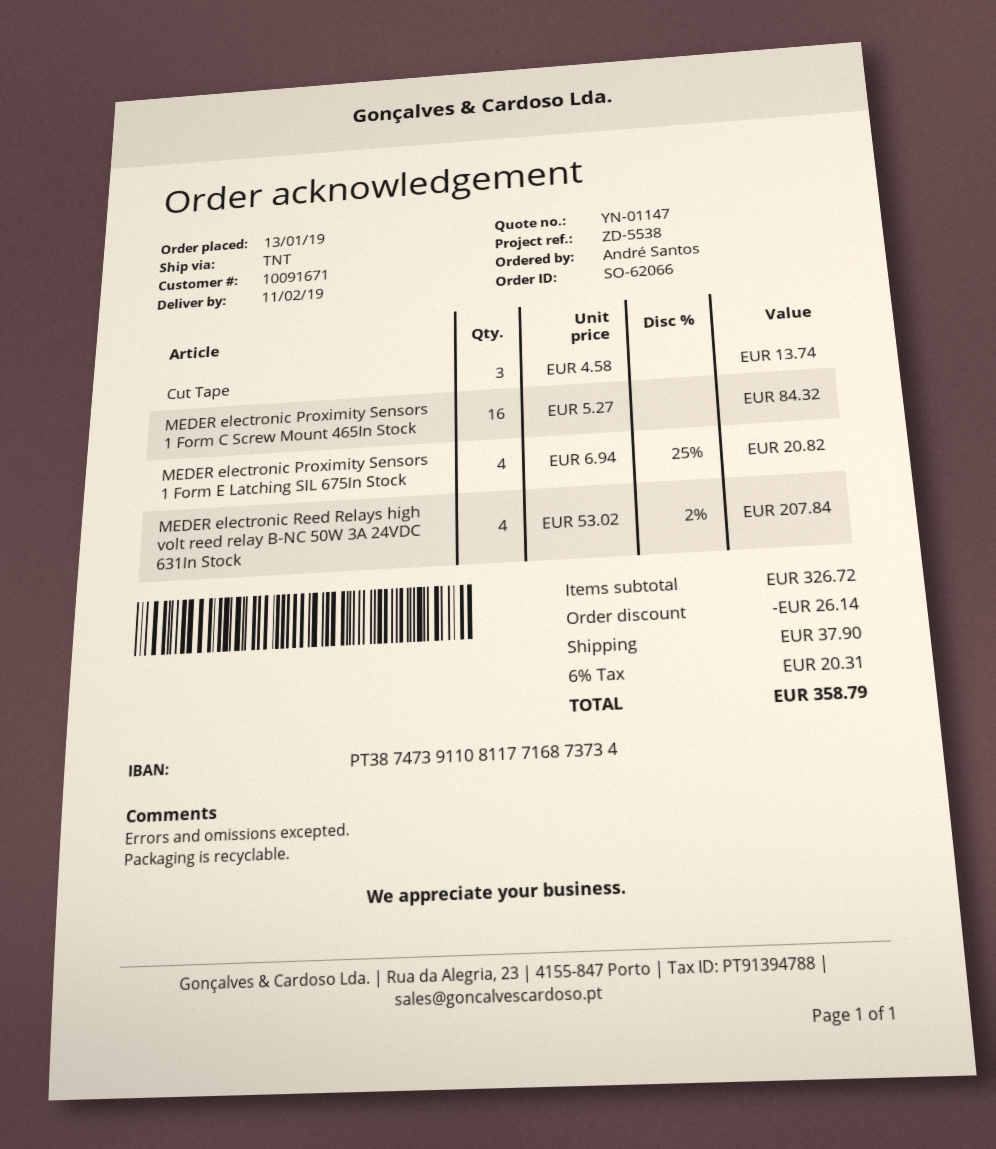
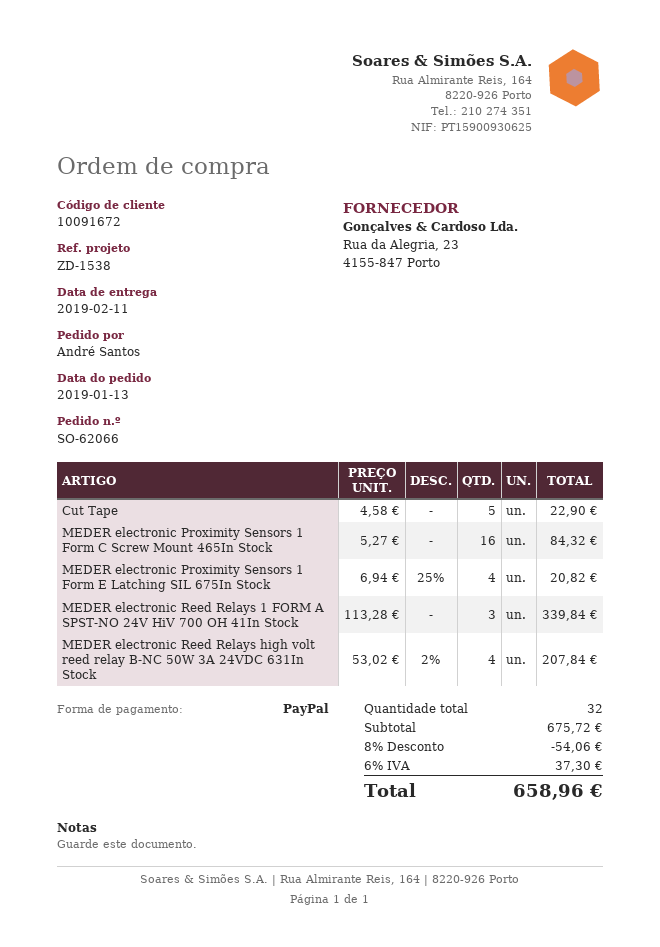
customer number: 10091671 -> 10091672
reference: ZD-5538 -> ZD-1538
Cut Tape: 3 x 4.58 = 13.74 -> 5 x 4.58 = 22.90
MEDER electronic Reed Relays 1 FORM A SPST-NO 24V HiV 700 OH 41In Stock: none -> 3 x 113.28 = 339.84
subtotal: 326.72 -> 675.72
discount: 26.14 -> 54.06
shipping: 37.90 -> none
tax: 6% = 20.31 -> 6% = 37.30
total: 358.79 -> 658.96

